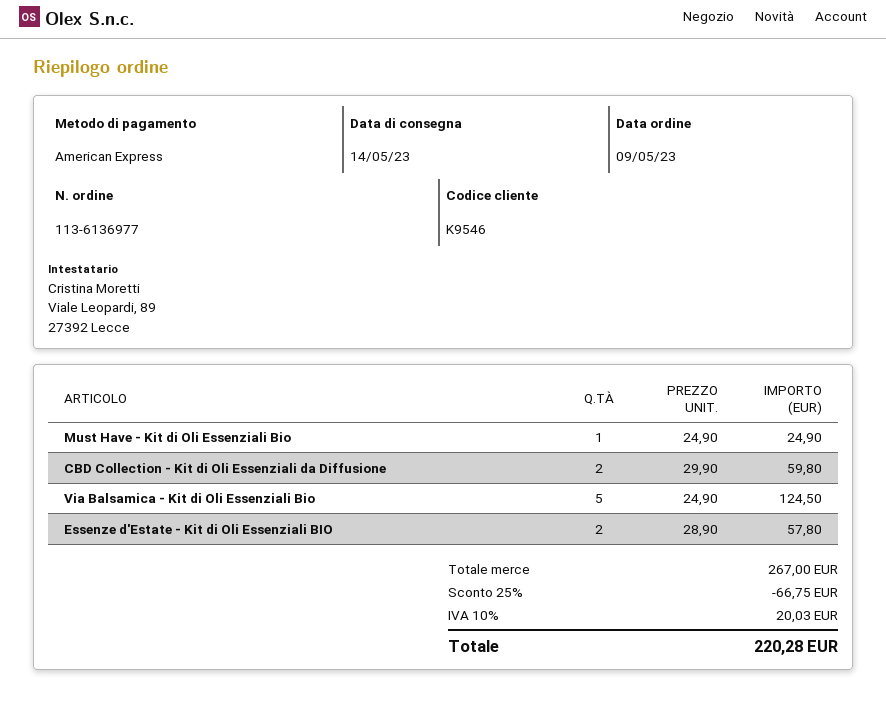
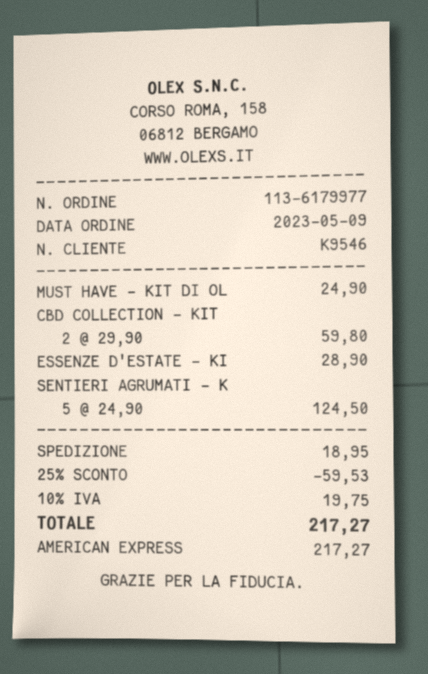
order number: 113-6136977 -> 113-6179977
Via Balsamica - Kit di Oli Essenziali Bio: 5 x 24.90 = 124.50 -> none
Essenze d'Estate - Kit di Oli Essenziali BIO: 2 x 28.90 = 57.80 -> 1 x 28.90 = 28.90
SENTIERI AGRUMATI - K: none -> 5 x 24.90 = 124.50
discount: 25% = 66.75 -> 25% = 59.53
shipping: none -> 18.95
tax: 10% = 20.03 -> 10% = 19.75
total: 220.28 -> 217.27

